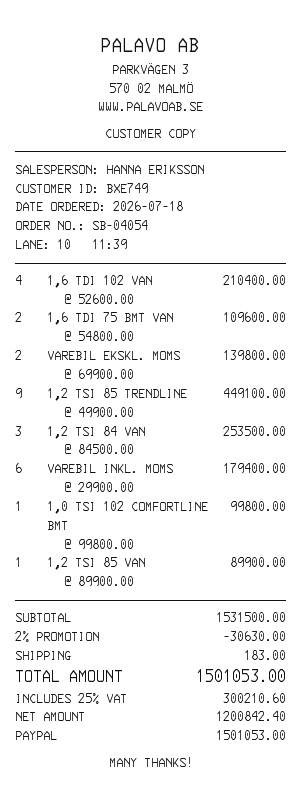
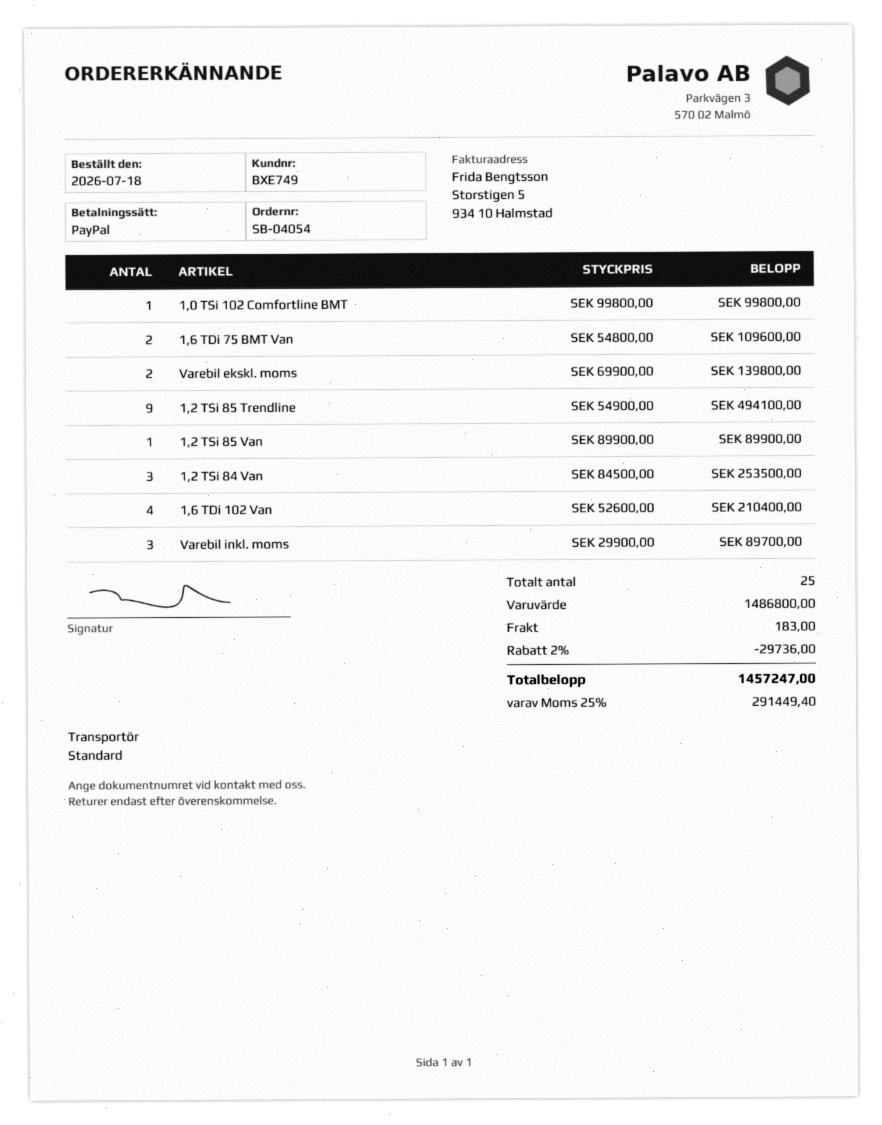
1,2 TSI 85 TRENDLINE: 9 x 49900.00 = 449100.00 -> 9 x 54900.00 = 494100.00
VAREBIL INKL. MOMS: 6 x 29900.00 = 179400.00 -> 3 x 29900.00 = 89700.00
subtotal: 1531500.00 -> 1486800.00
discount: 2% = 30630.00 -> 2% = 29736.00
tax: 25% = 300210.60 -> 25% = 291449.40
total: 1501053.00 -> 1457247.00

